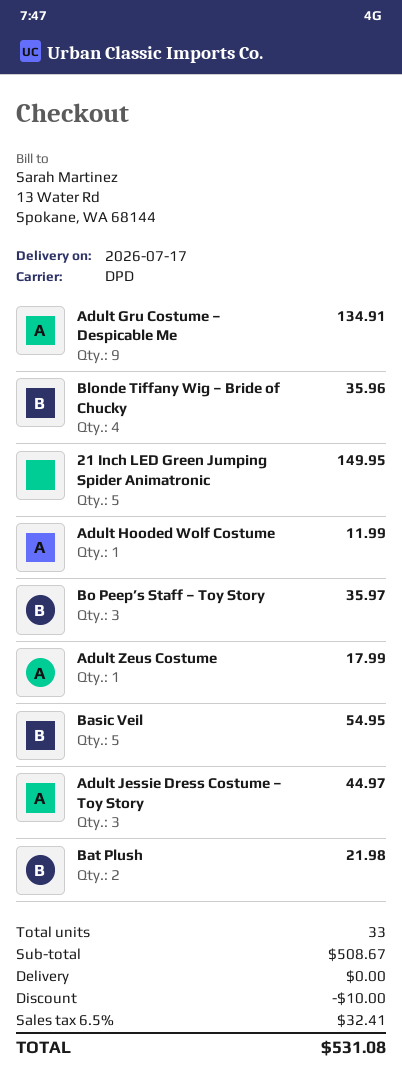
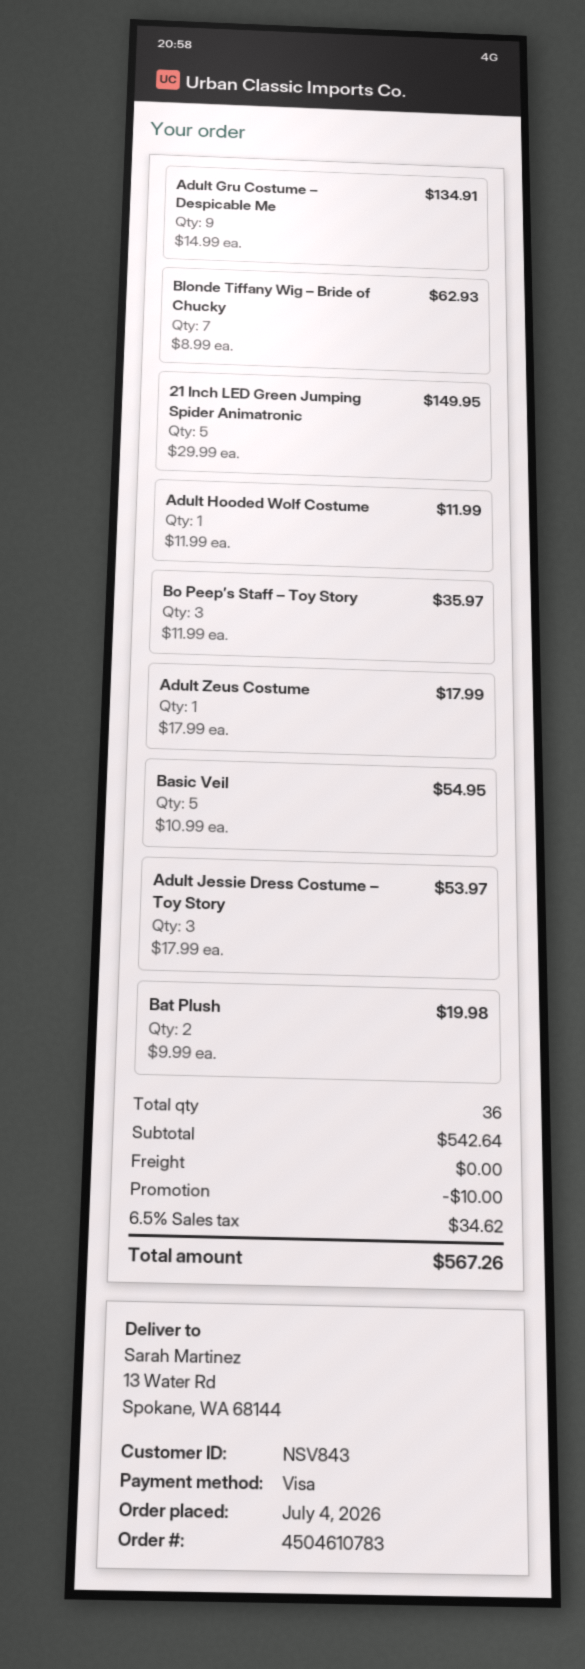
Blonde Tiffany Wig – Bride of Chucky: 4 for 35.96 -> 7 for 62.93
Adult Jessie Dress Costume – Toy Story: 3 for 44.97 -> 3 for 53.97
Bat Plush: 2 for 21.98 -> 2 for 19.98
total quantity: 33 -> 36
subtotal: 508.67 -> 542.64
tax: 6.5% = 32.41 -> 6.5% = 34.62
total: 531.08 -> 567.26

